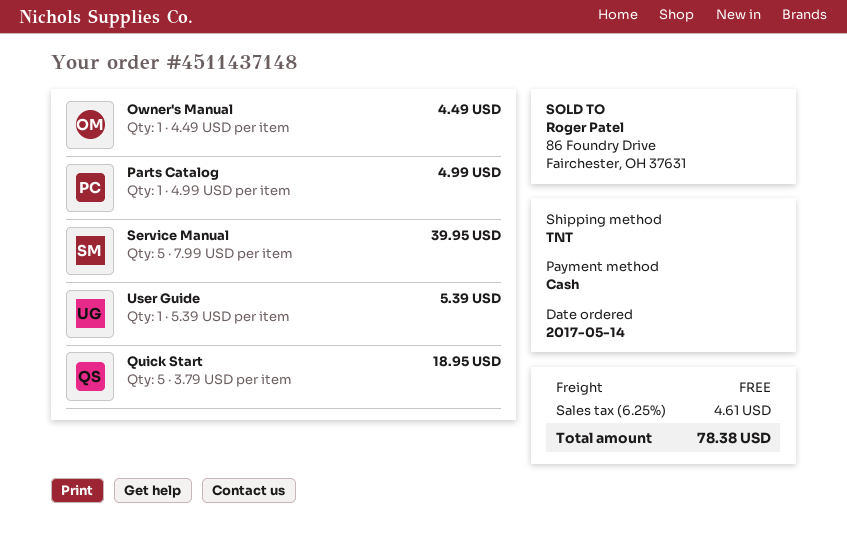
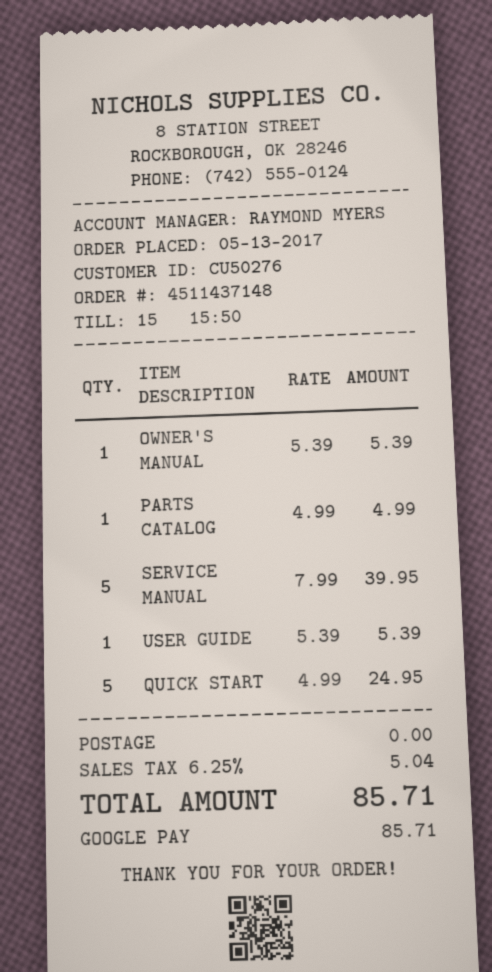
order date: 2017-05-14 -> 2017-05-13
payment method: cash -> Google Pay
Owner's Manual: 1 x 4.49 = 4.49 -> 1 x 5.39 = 5.39
Quick Start: 5 x 3.79 = 18.95 -> 5 x 4.99 = 24.95
tax: 6.25% = 4.61 -> 6.25% = 5.04
total: 78.38 -> 85.71

